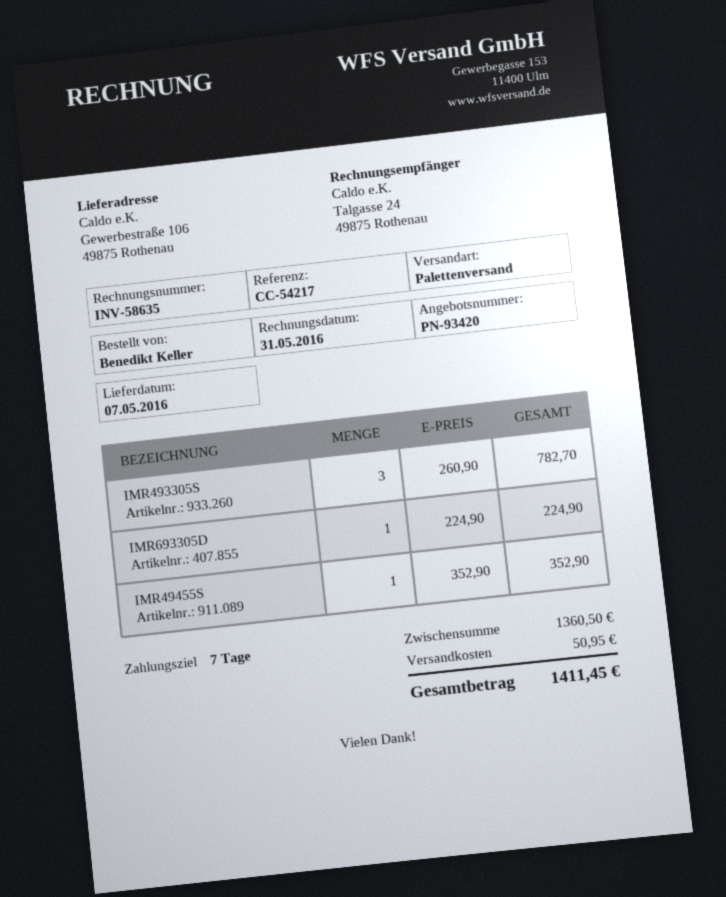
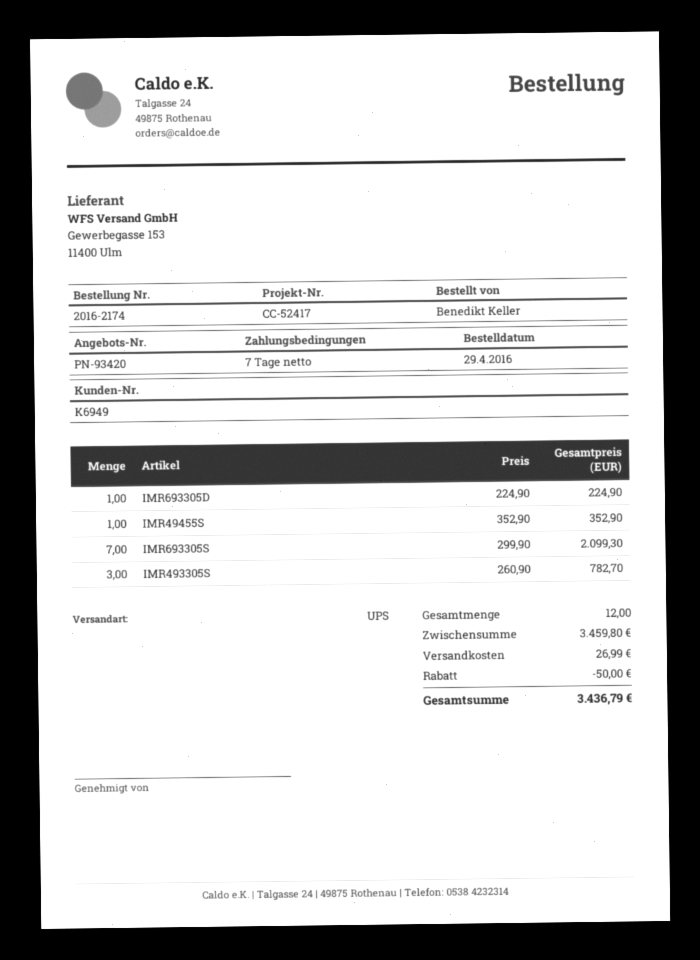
reference: CC-54217 -> CC-52417
shipping method: pallet freight -> UPS
IMR693305S: none -> 7 x 299.90 = 2099.30
subtotal: 1360.50 -> 3459.80
discount: none -> 50.00
shipping: 50.95 -> 26.99
total: 1411.45 -> 3436.79

